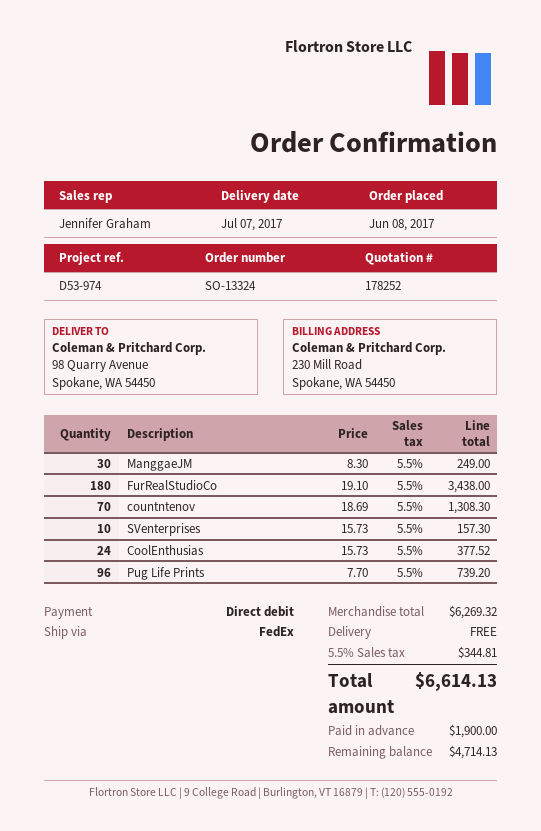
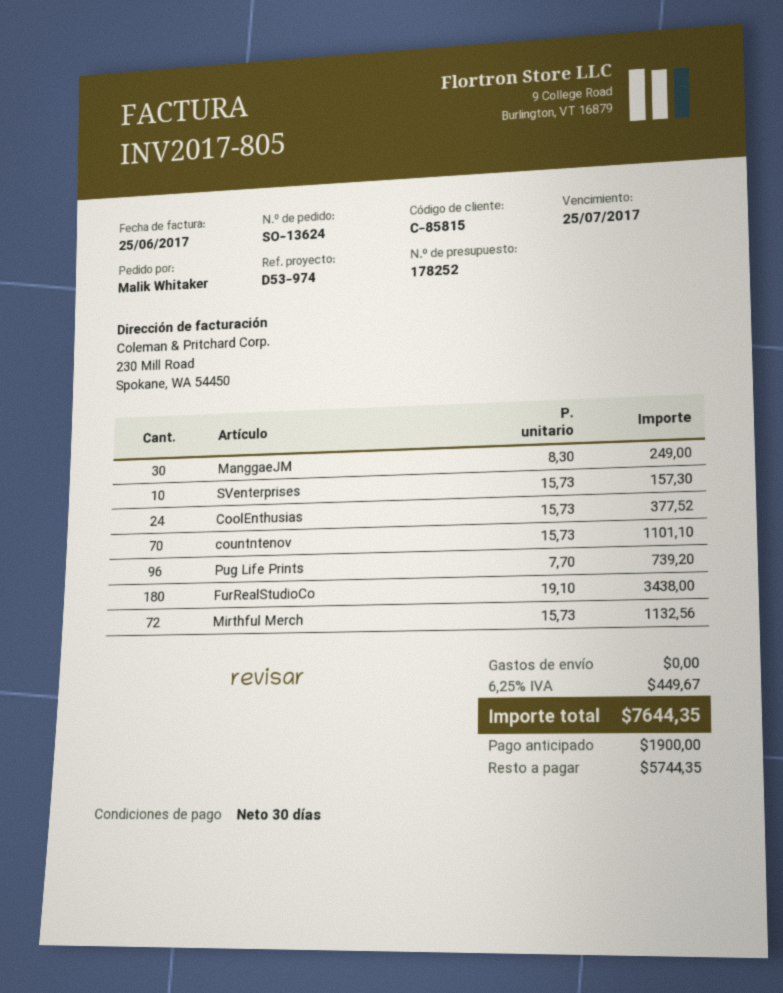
order number: SO-13324 -> SO-13624
countntenov: 70 x 18.69 = 1308.30 -> 70 x 15.73 = 1101.10
Mirthful Merch: none -> 72 x 15.73 = 1132.56
tax: 5.5% = 344.81 -> 6.25% = 449.67
total: 6614.13 -> 7644.35
balance: 4714.13 -> 5744.35

